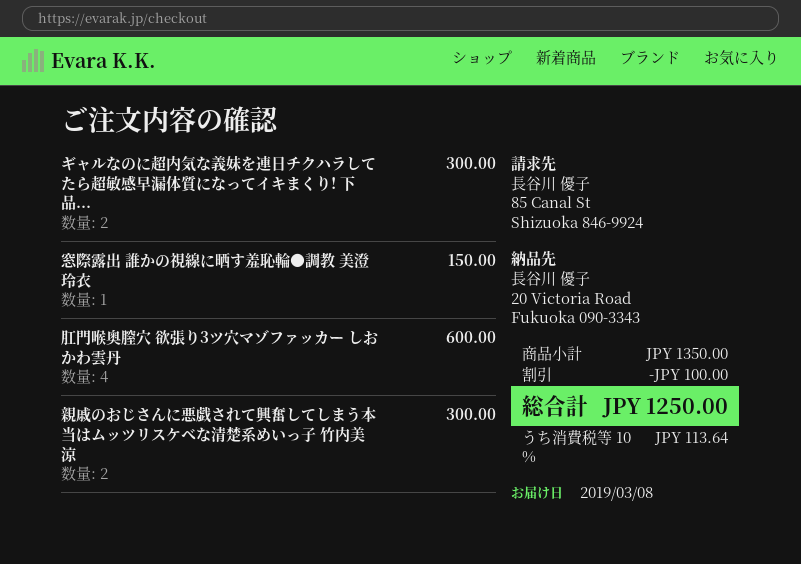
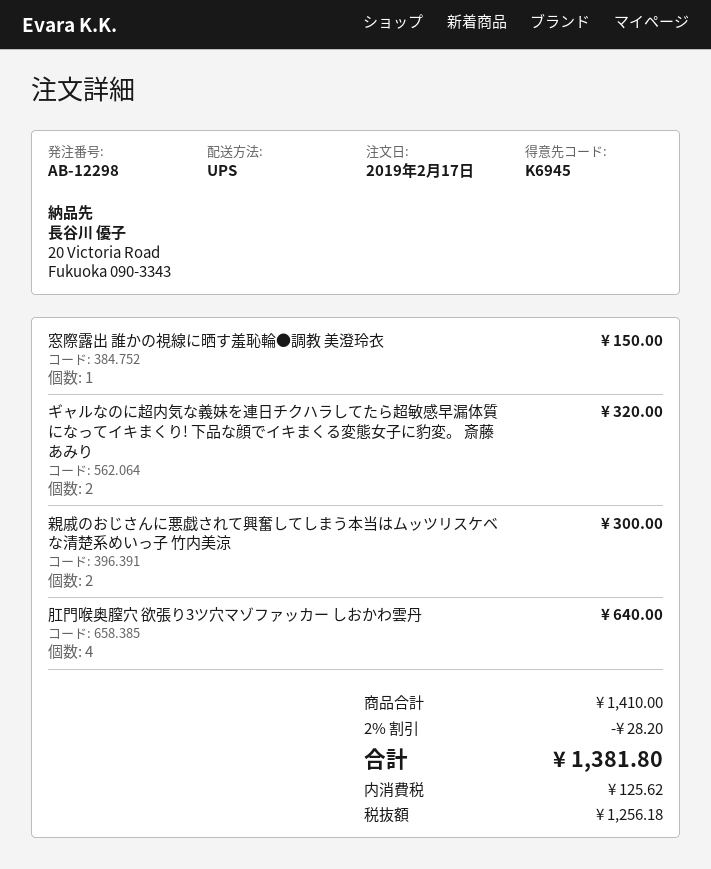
ギャルなのに超内気な義妹を連日チクハラしてたら超敏感早漏体質になってイキまくり! 下品...: 2 for 300.00 -> 2 for 320.00
肛門喉奥膣穴 欲張り3ツ穴マゾファッカー しおかわ雲丹: 4 for 600.00 -> 4 for 640.00
subtotal: 1350.00 -> 1410.00
discount: 100.00 -> 28.20
tax: 113.64 -> 125.62
total: 1250.00 -> 1381.80

